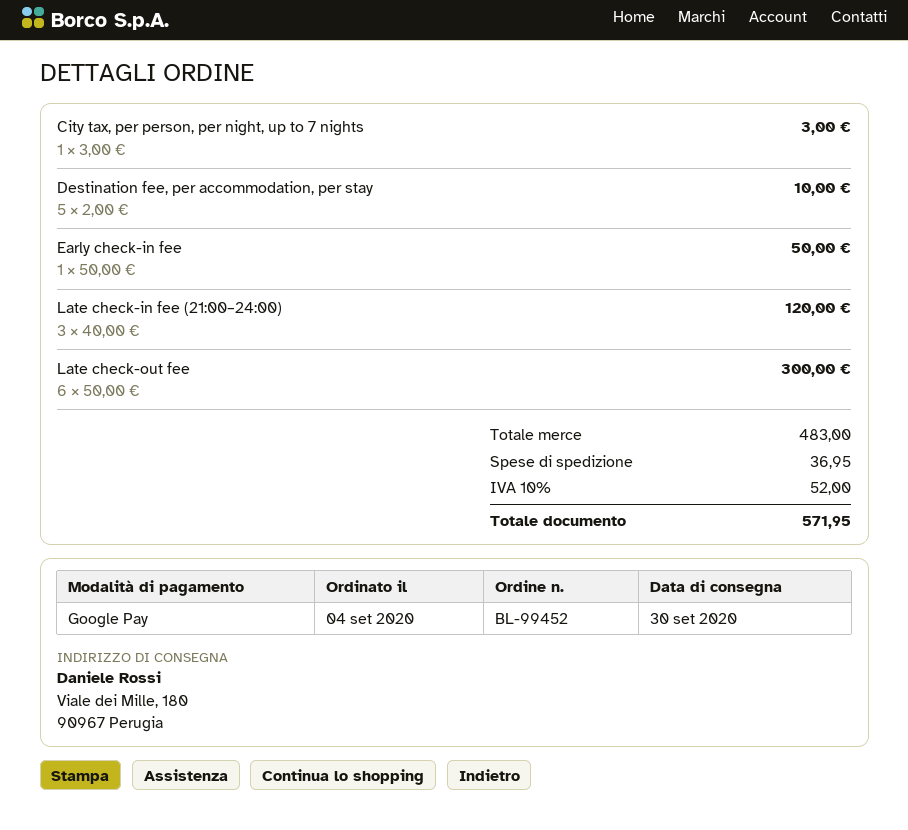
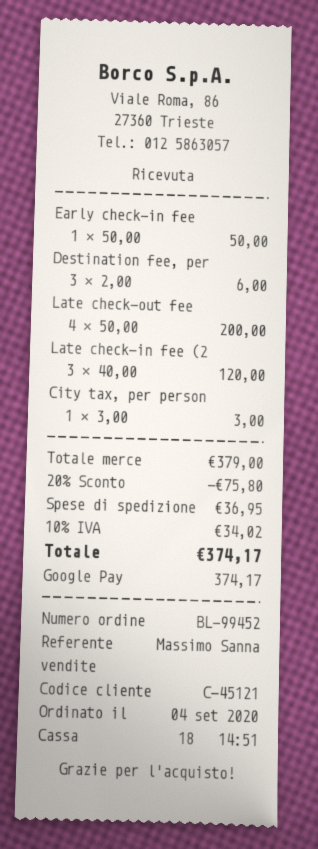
Destination fee, per accommodation, per stay: 5 x 2.00 = 10.00 -> 3 x 2.00 = 6.00
Late check-out fee: 6 x 50.00 = 300.00 -> 4 x 50.00 = 200.00
subtotal: 483.00 -> 379.00
discount: none -> 20% = 75.80
tax: 10% = 52.00 -> 10% = 34.02
total: 571.95 -> 374.17

